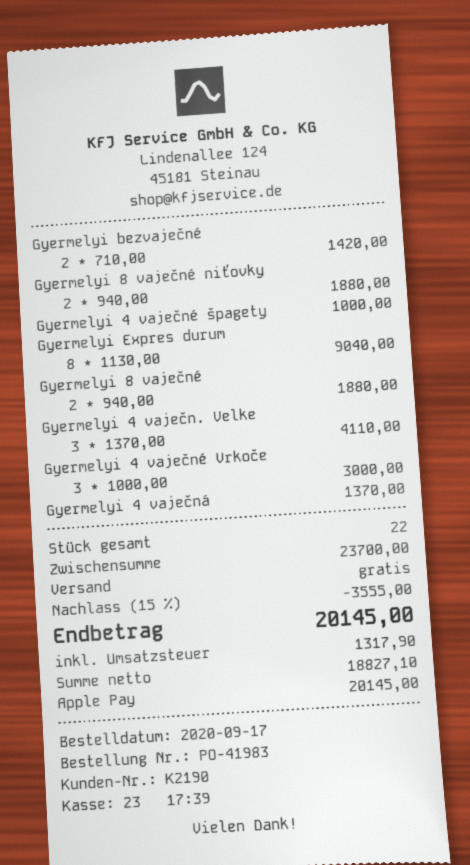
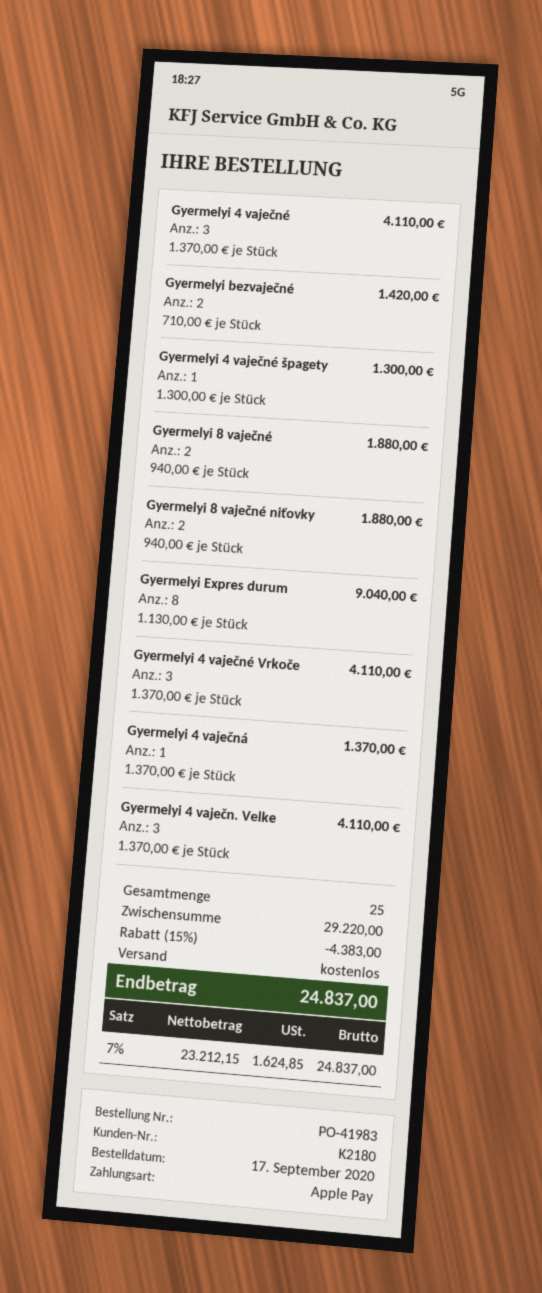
customer number: K2190 -> K2180
Gyermelyi 4 vaječné špagety: 1 x 1000.00 = 1000.00 -> 1 x 1300.00 = 1300.00
Gyermelyi 4 vaječné Vrkoče: 3 x 1000.00 = 3000.00 -> 3 x 1370.00 = 4110.00
Gyermelyi 4 vaječné: none -> 3 x 1370.00 = 4110.00
total quantity: 22 -> 25
subtotal: 23700.00 -> 29220.00
discount: 15% = 3555.00 -> 15% = 4383.00
net: 18827.10 -> 23212.15
tax: 1317.90 -> 1624.85
total: 20145.00 -> 24837.00

